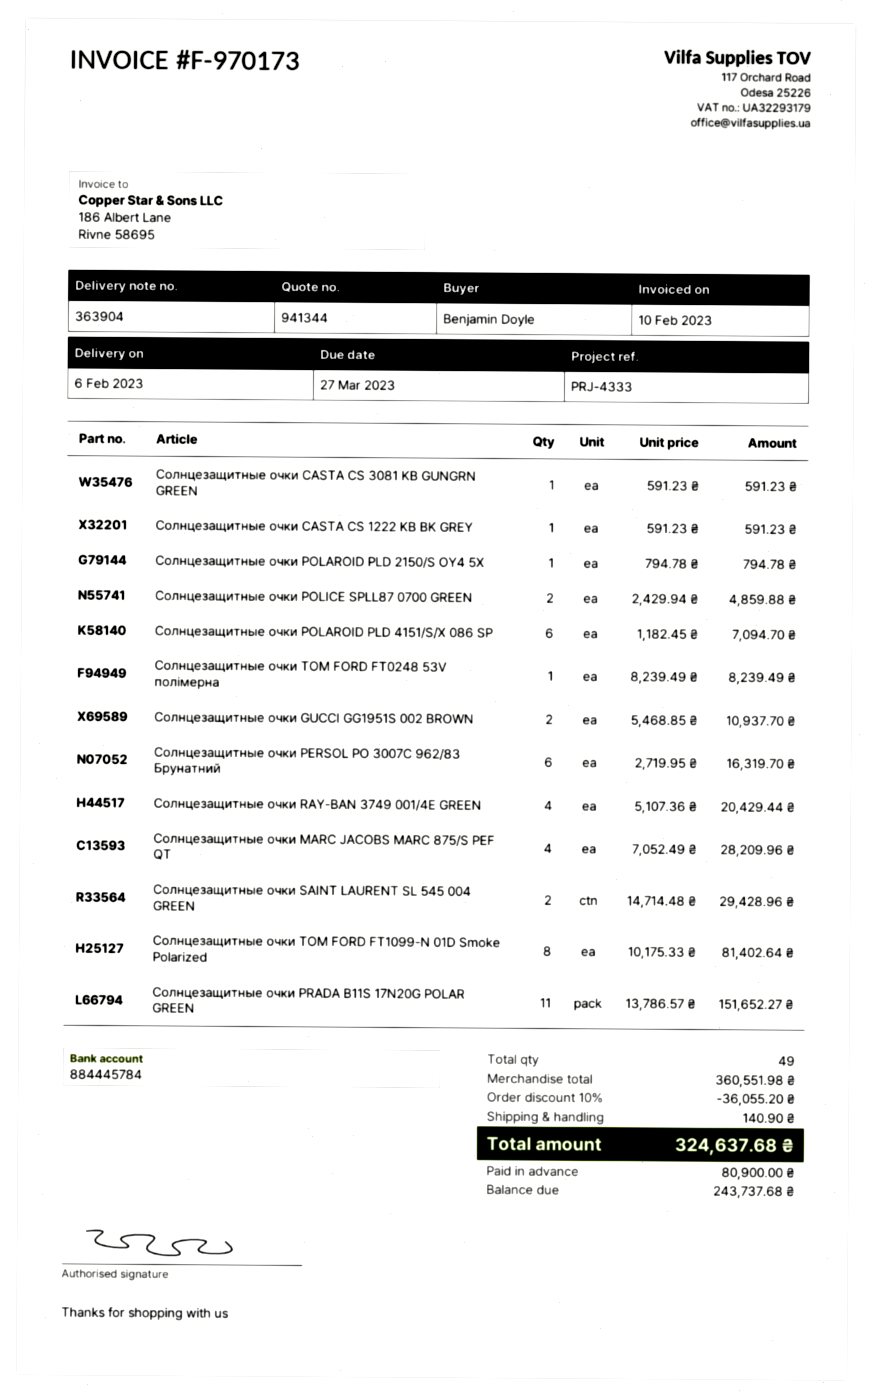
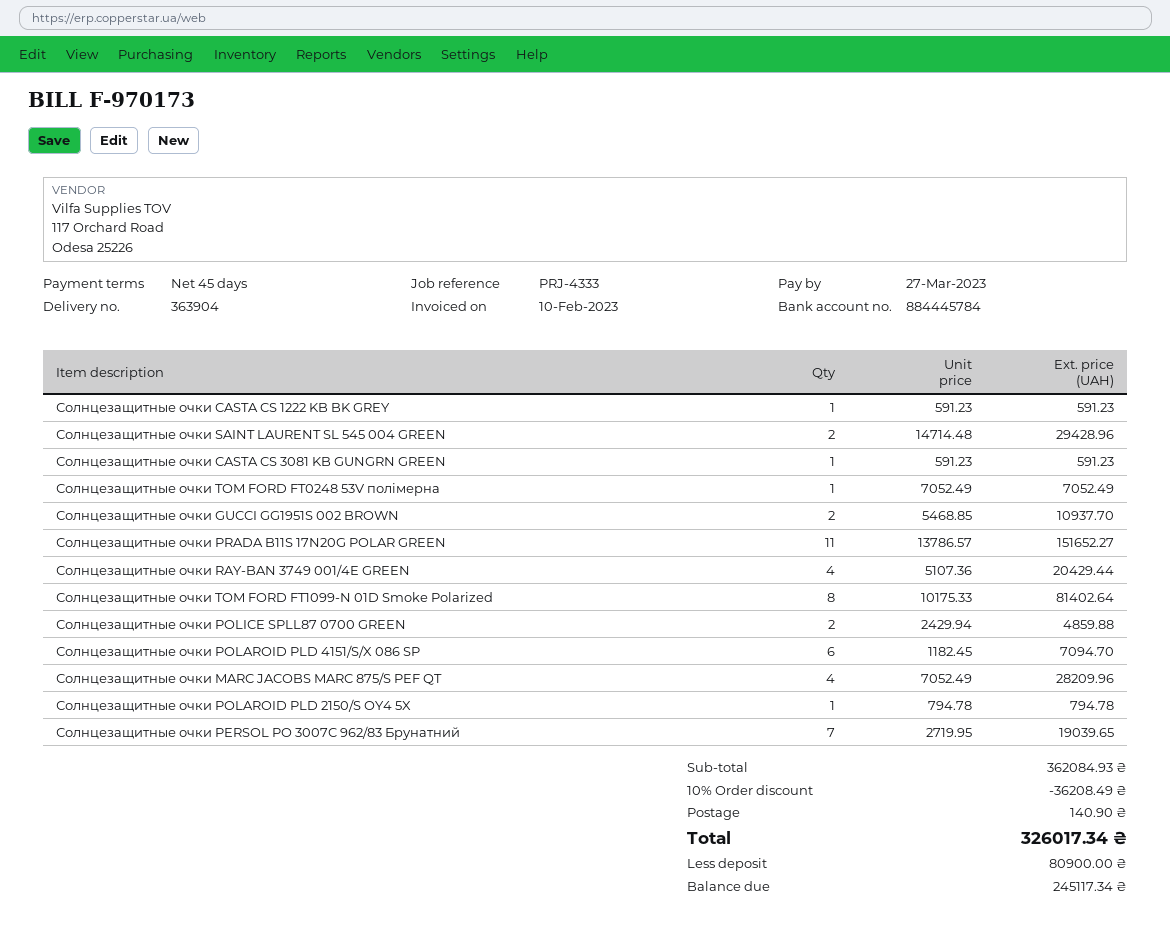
Солнцезащитные очки TOM FORD FT0248 53V полімерна: 1 x 8239.49 = 8239.49 -> 1 x 7052.49 = 7052.49
Солнцезащитные очки PERSOL PO 3007C 962/83 Брунатний: 6 x 2719.95 = 16319.70 -> 7 x 2719.95 = 19039.65
subtotal: 360551.98 -> 362084.93
discount: 10% = 36055.20 -> 10% = 36208.49
total: 324637.68 -> 326017.34
balance: 243737.68 -> 245117.34

